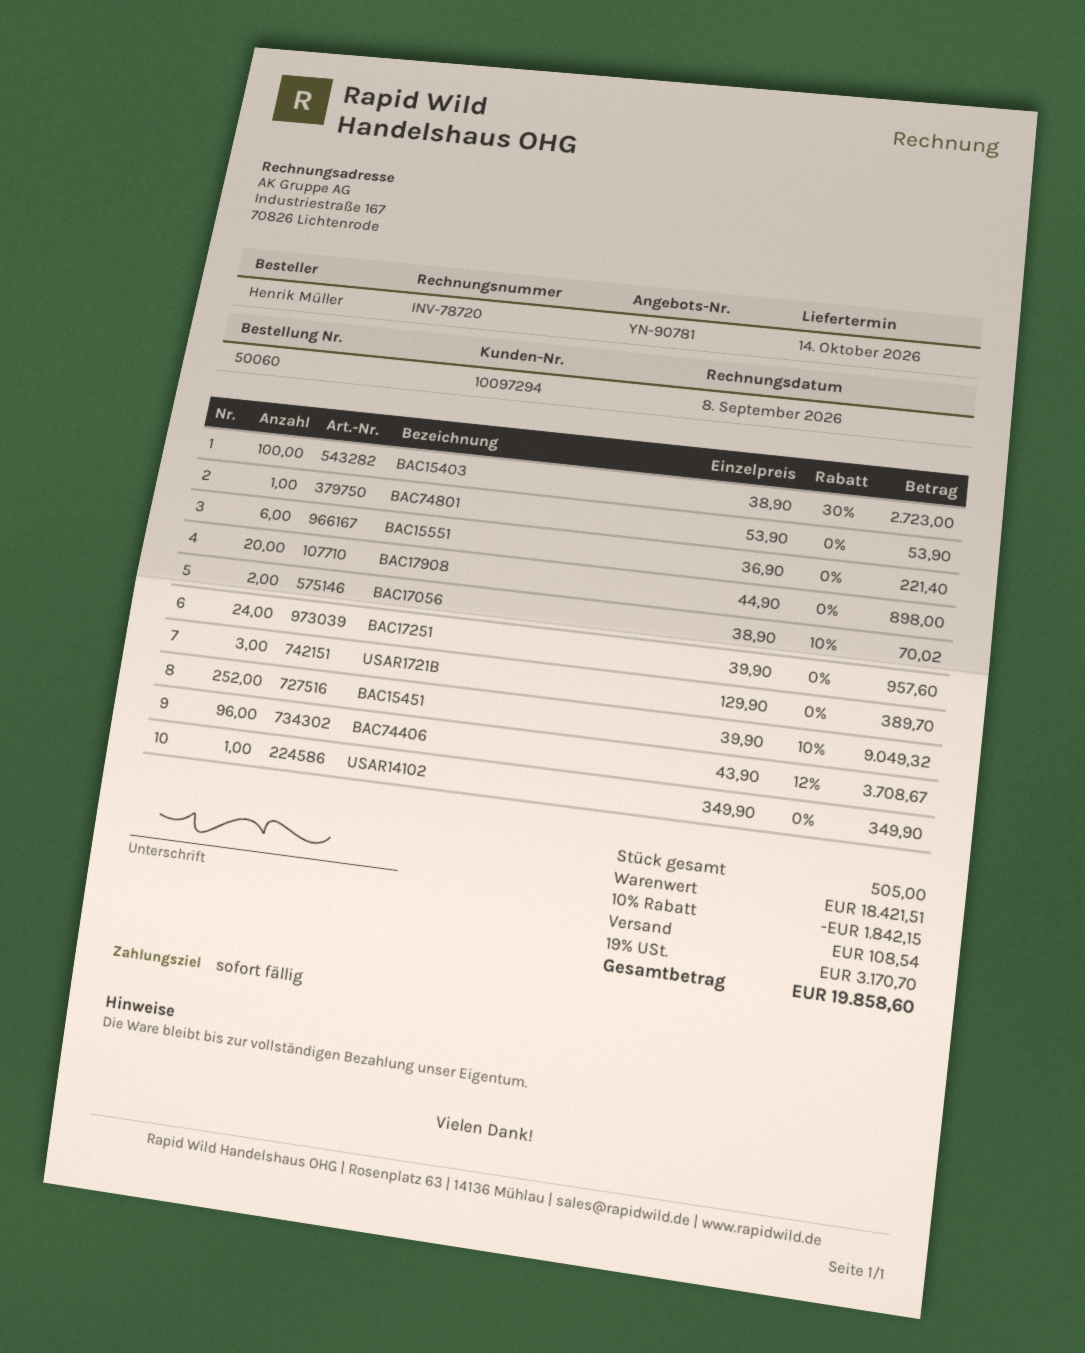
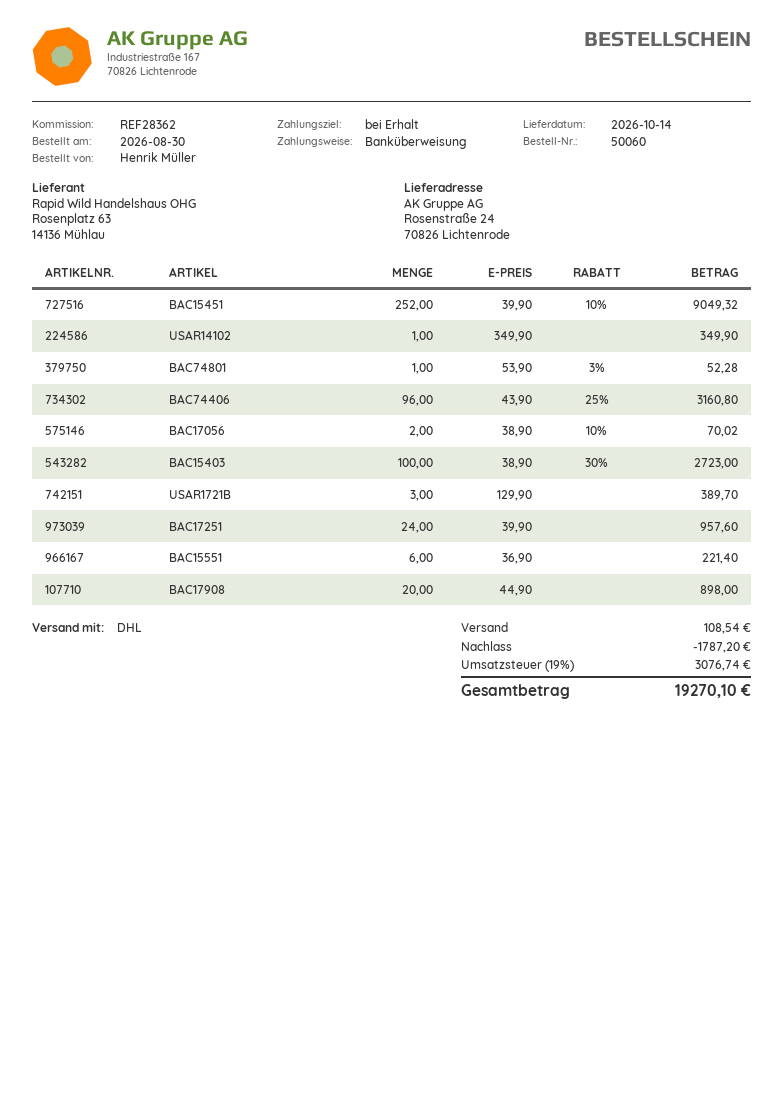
BAC74801: 1 x 53.90 = 53.90 -> 1 x 53.90 - 3% = 52.28
BAC74406: 96 x 43.90 - 12% = 3708.67 -> 96 x 43.90 - 25% = 3160.80
discount: 1842.15 -> 1787.20
tax: 19% = 3170.70 -> 19% = 3076.74
total: 19858.60 -> 19270.10

